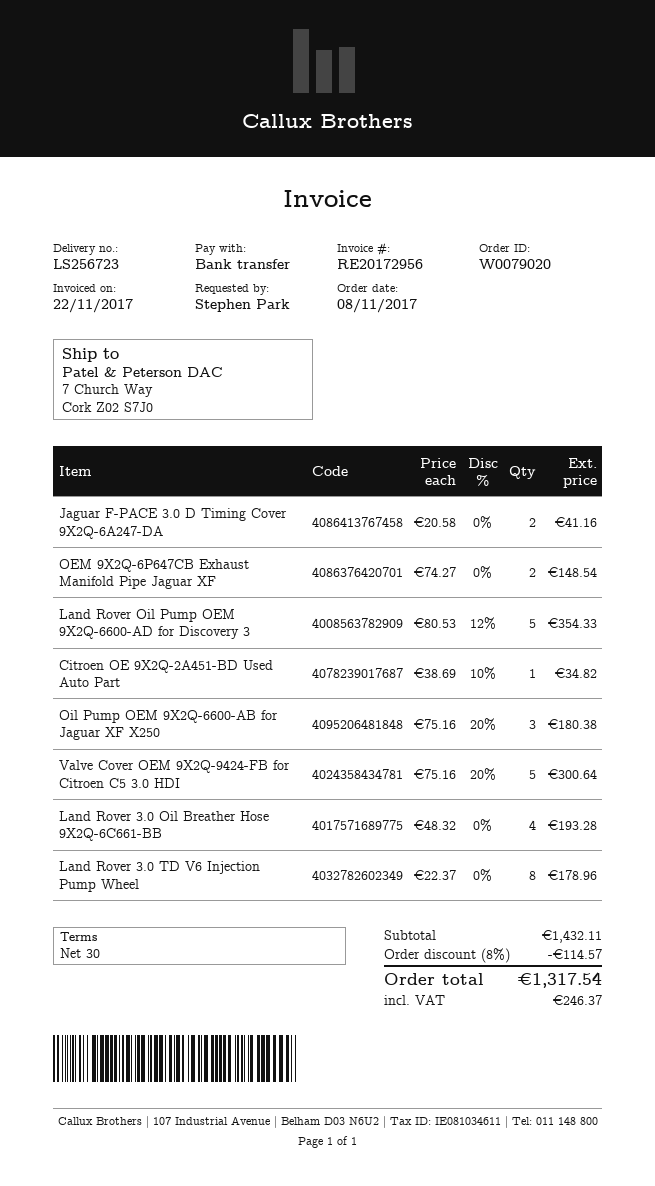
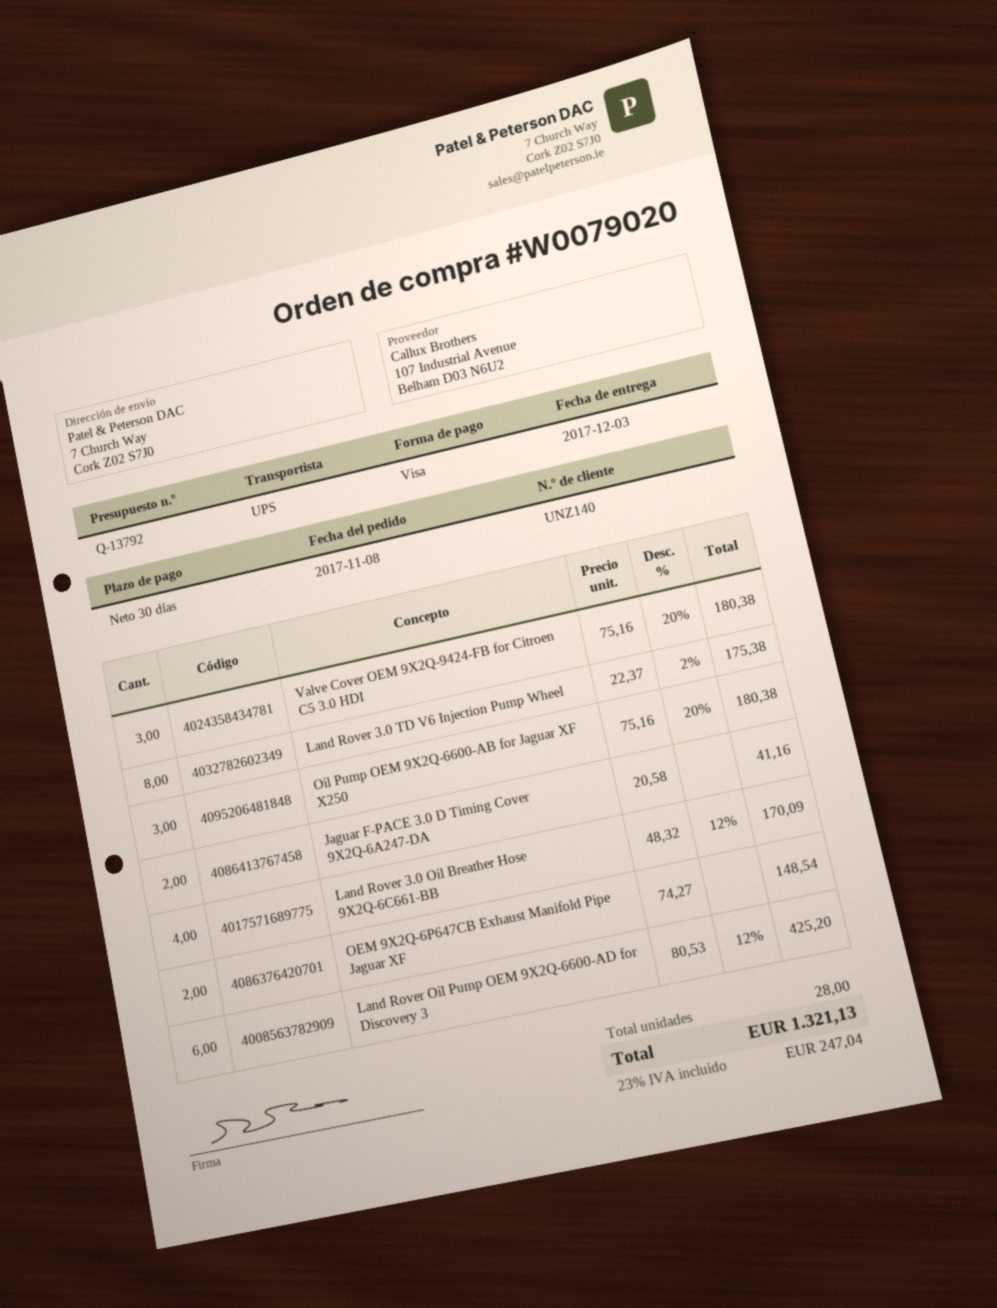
payment method: bank transfer -> Visa
Land Rover Oil Pump OEM 9X2Q-6600-AD for Discovery 3: 5 x 80.53 - 12% = 354.33 -> 6 x 80.53 - 12% = 425.20
Citroen OE 9X2Q-2A451-BD Used Auto Part: 1 x 38.69 - 10% = 34.82 -> none
Valve Cover OEM 9X2Q-9424-FB for Citroen C5 3.0 HDI: 5 x 75.16 - 20% = 300.64 -> 3 x 75.16 - 20% = 180.38
Land Rover 3.0 Oil Breather Hose 9X2Q-6C661-BB: 4 x 48.32 = 193.28 -> 4 x 48.32 - 12% = 170.09
Land Rover 3.0 TD V6 Injection Pump Wheel: 8 x 22.37 = 178.96 -> 8 x 22.37 - 2% = 175.38
discount: 8% = 114.57 -> none
tax: 246.37 -> 247.04
total: 1317.54 -> 1321.13

